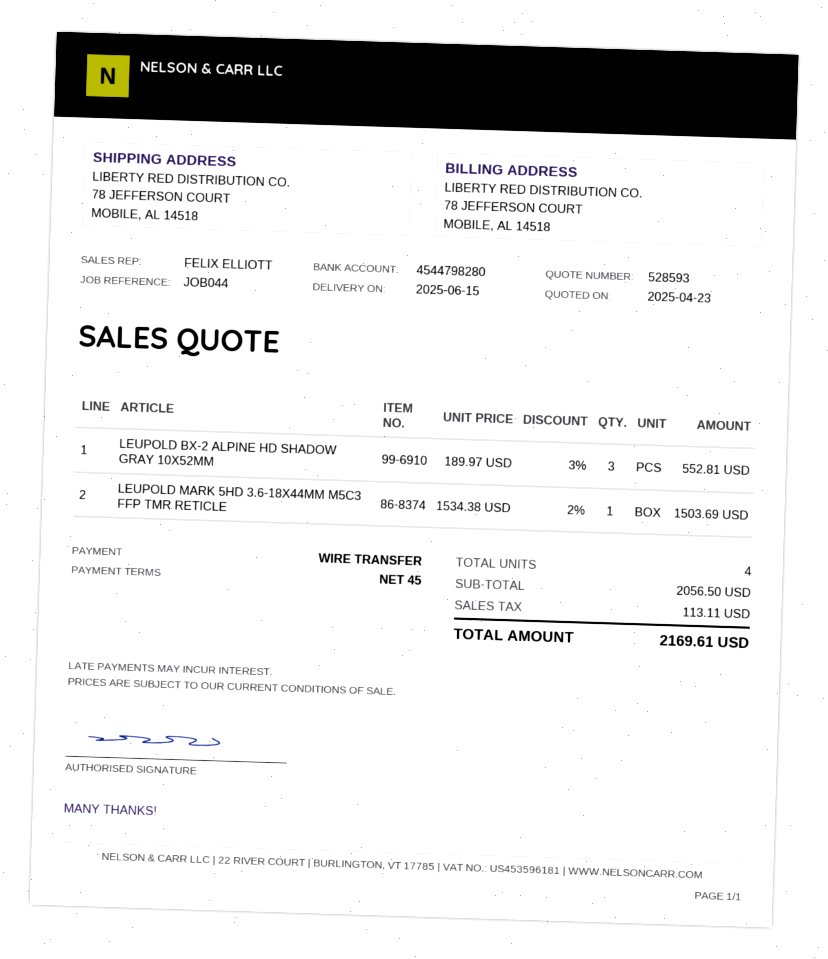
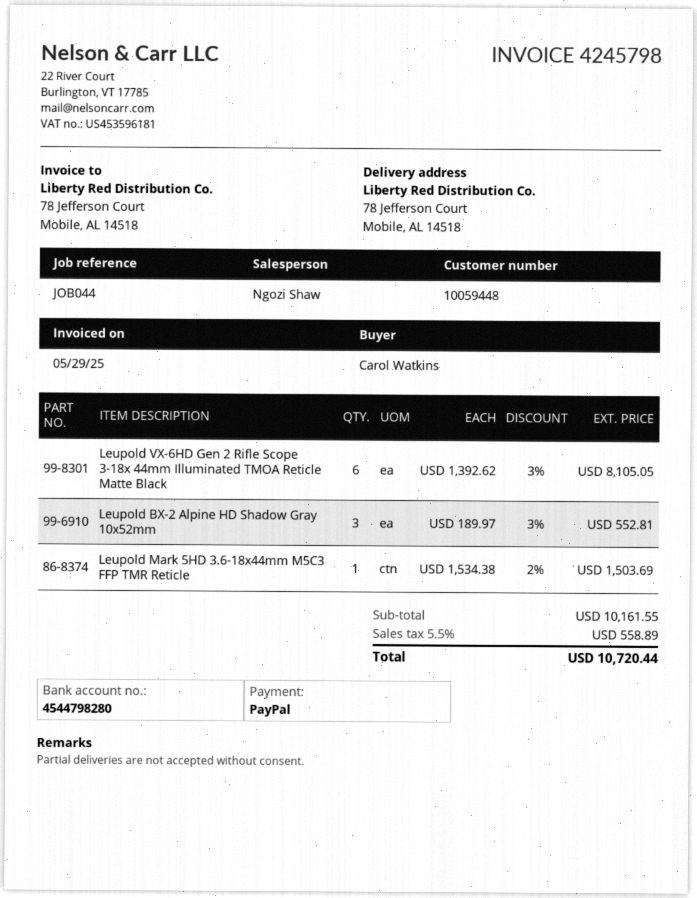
sales rep: FELIX ELLIOTT -> Ngozi Shaw
payment method: bank transfer -> PayPal
Leupold VX-6HD Gen 2 Rifle Scope 3-18x 44mm Illuminated TMOA Reticle Matte Black: none -> 6 x 1392.62 - 3% = 8105.05
subtotal: 2056.50 -> 10161.55
tax: 113.11 -> 558.89
total: 2169.61 -> 10720.44

